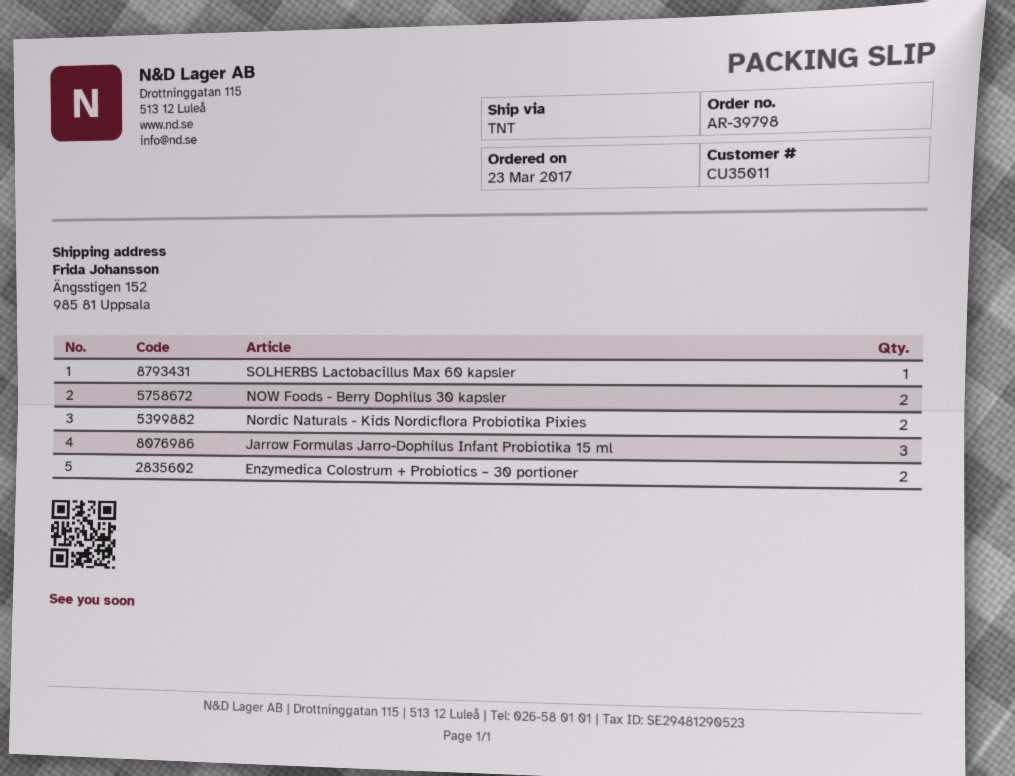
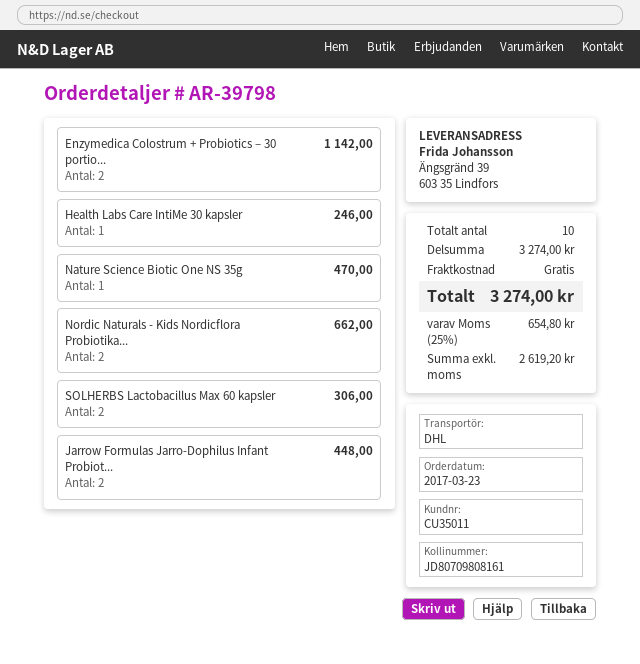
shipping method: TNT -> DHL
ship to: Ängsstigen 152, 985 81 Uppsala -> Ängsgränd 39, 603 35 Lindfors
SOLHERBS Lactobacillus Max 60 kapsler: 1 -> 2
NOW Foods - Berry Dophilus 30 kapsler: 2 -> none
Jarrow Formulas Jarro-Dophilus Infant Probiotika 15 ml: 3 -> 2
Health Labs Care IntiMe 30 kapsler: none -> 1
Nature Science Biotic One NS 35g: none -> 1

